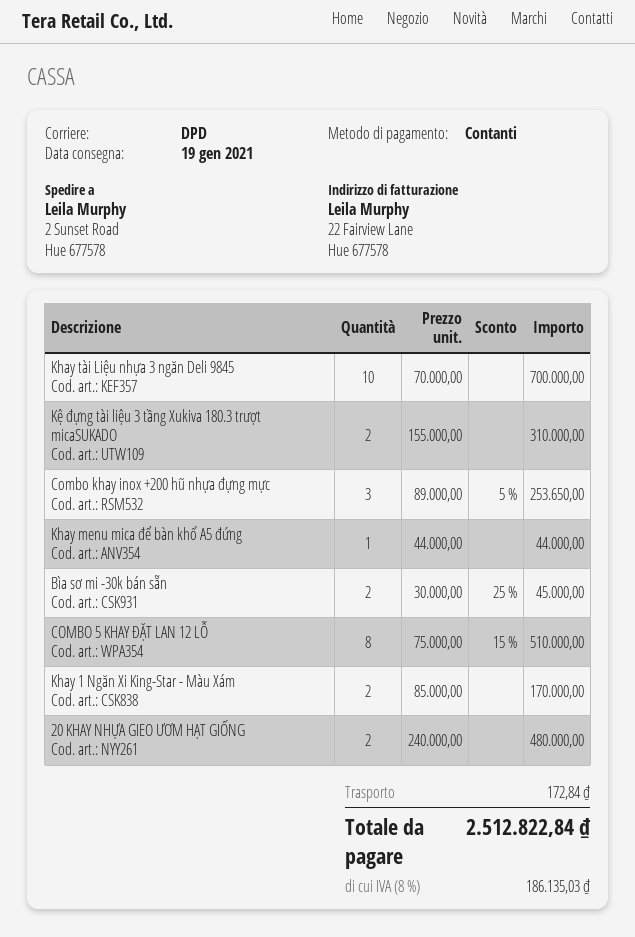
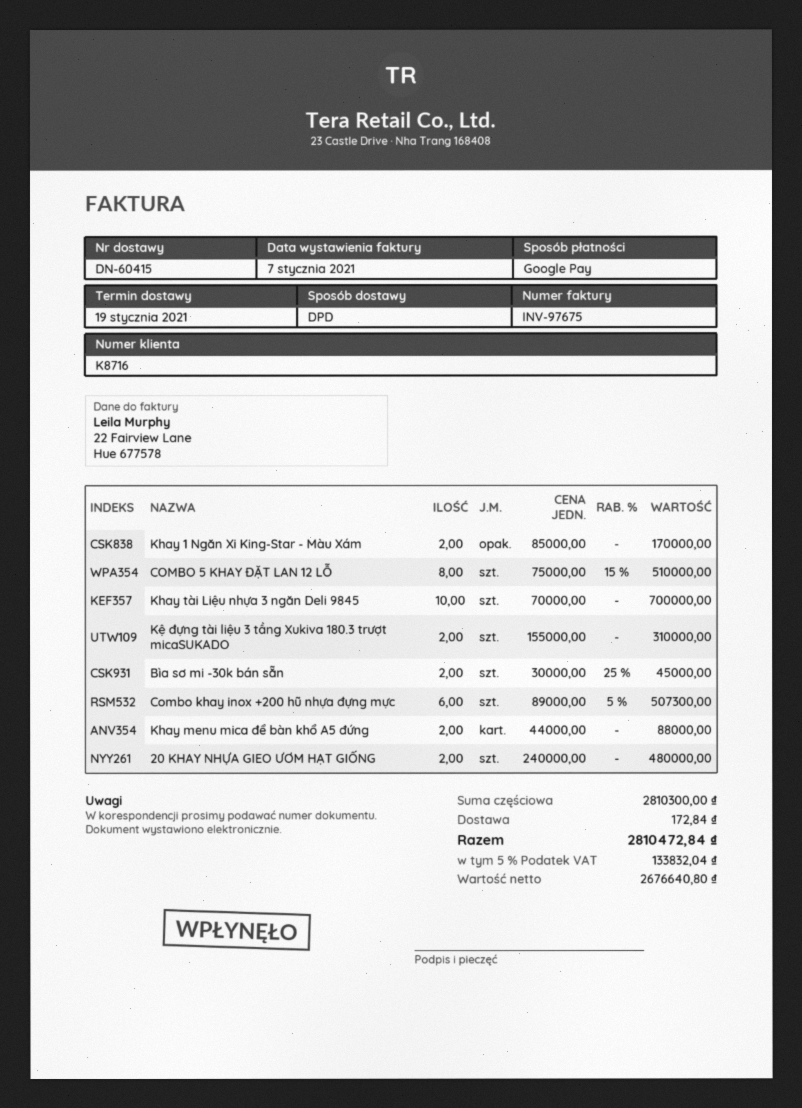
payment method: cash -> Google Pay
Combo khay inox +200 hũ nhựa đựng mực: 3 x 89000.00 - 5% = 253650.00 -> 6 x 89000.00 - 5% = 507300.00
Khay menu mica để bàn khổ A5 đứng: 1 x 44000.00 = 44000.00 -> 2 x 44000.00 = 88000.00
tax: 8% = 186135.03 -> 5% = 133832.04
total: 2512822.84 -> 2810472.84

